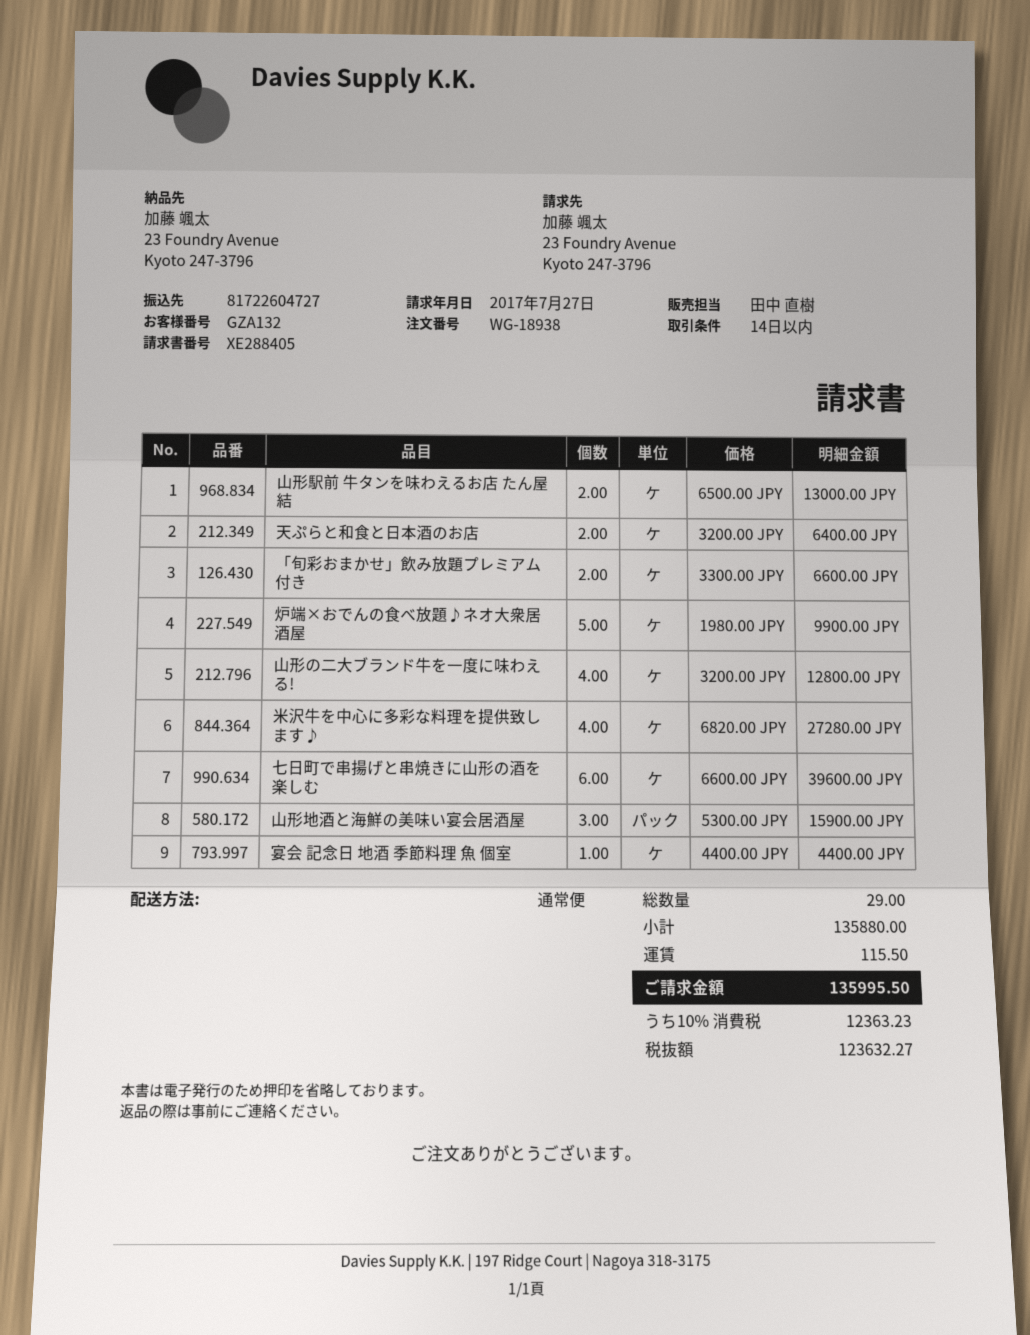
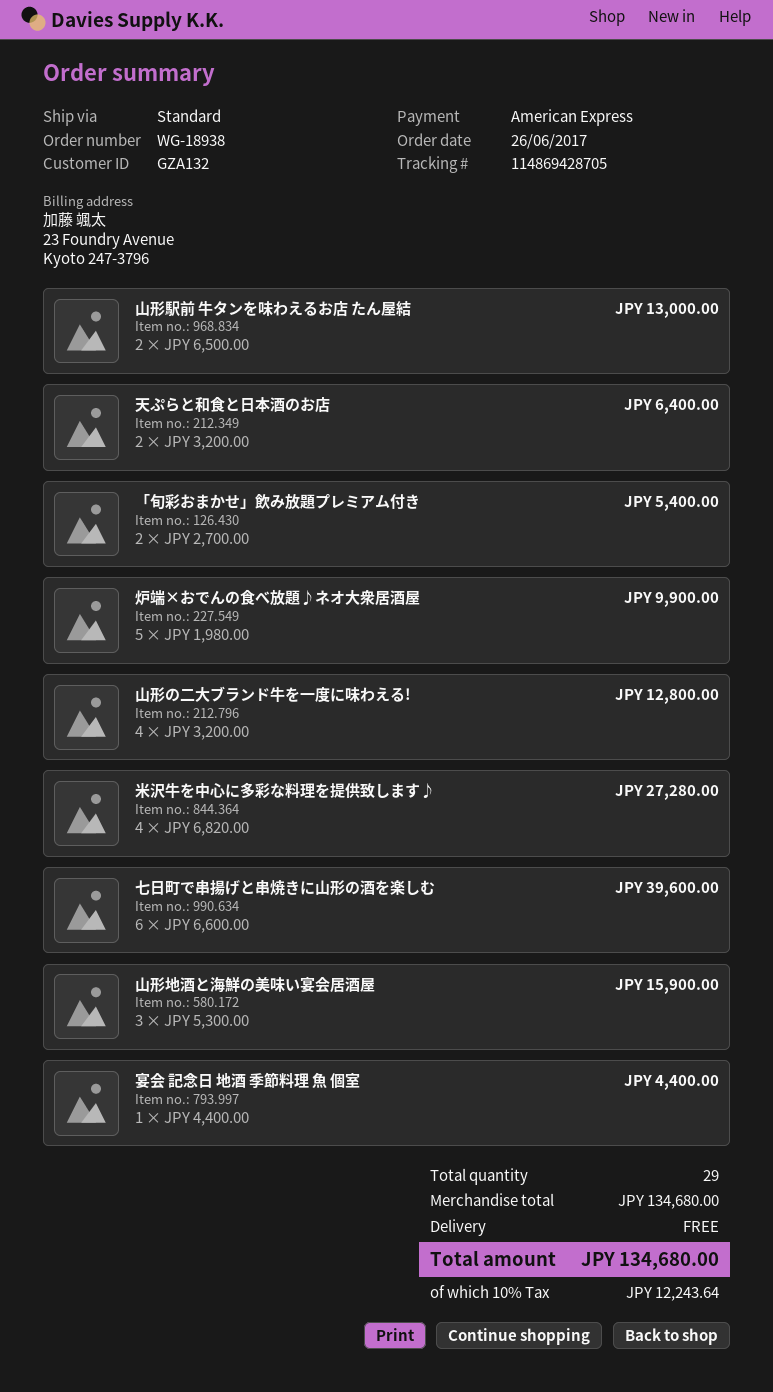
「旬彩おまかせ」飲み放題プレミアム付き: 2 x 3300.00 = 6600.00 -> 2 x 2700.00 = 5400.00
subtotal: 135880.00 -> 134680.00
shipping: 115.50 -> 0.00
tax: 10% = 12363.23 -> 10% = 12243.64
total: 135995.50 -> 134680.00

